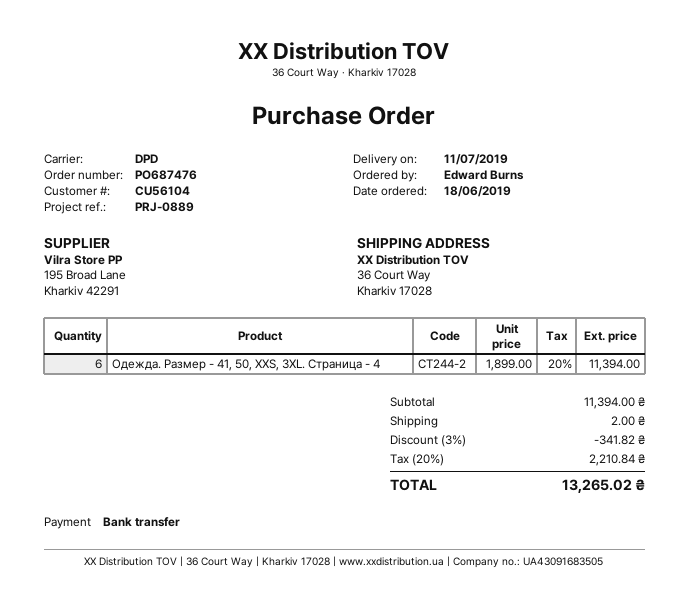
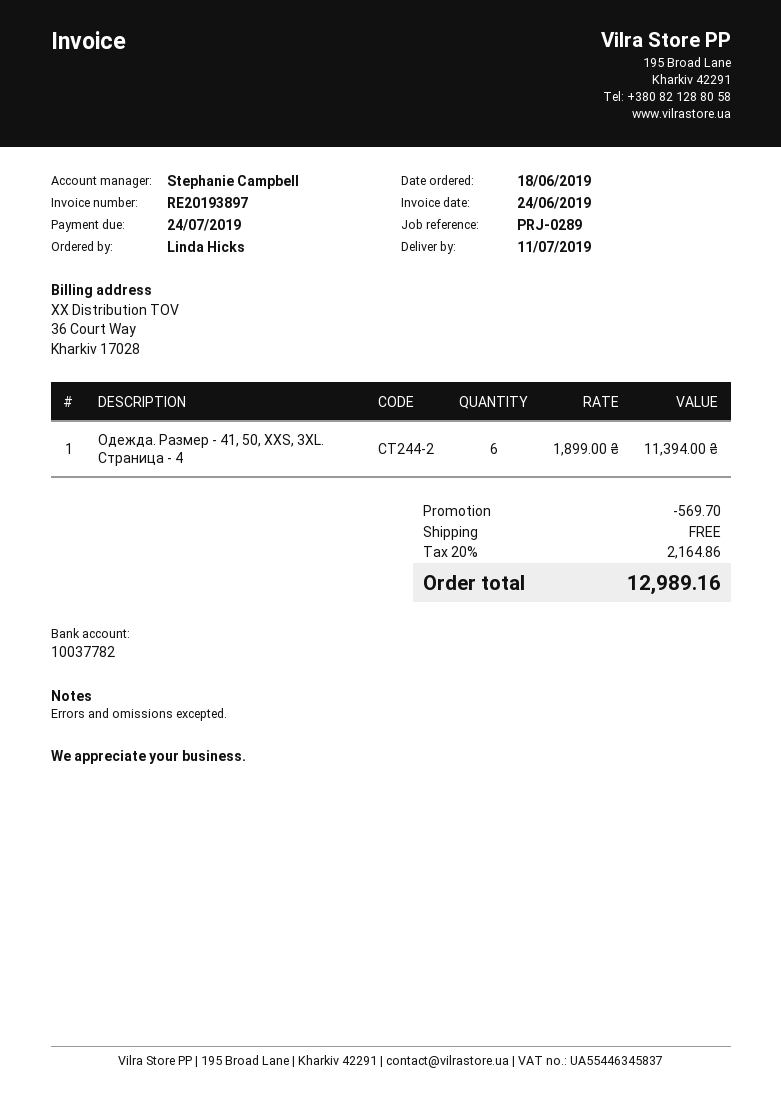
reference: PRJ-0889 -> PRJ-0289
ordered by: Edward Burns -> Linda Hicks
discount: 341.82 -> 569.70
shipping: 2.00 -> 0.00
tax: 20% = 2210.84 -> 20% = 2164.86
total: 13265.02 -> 12989.16

